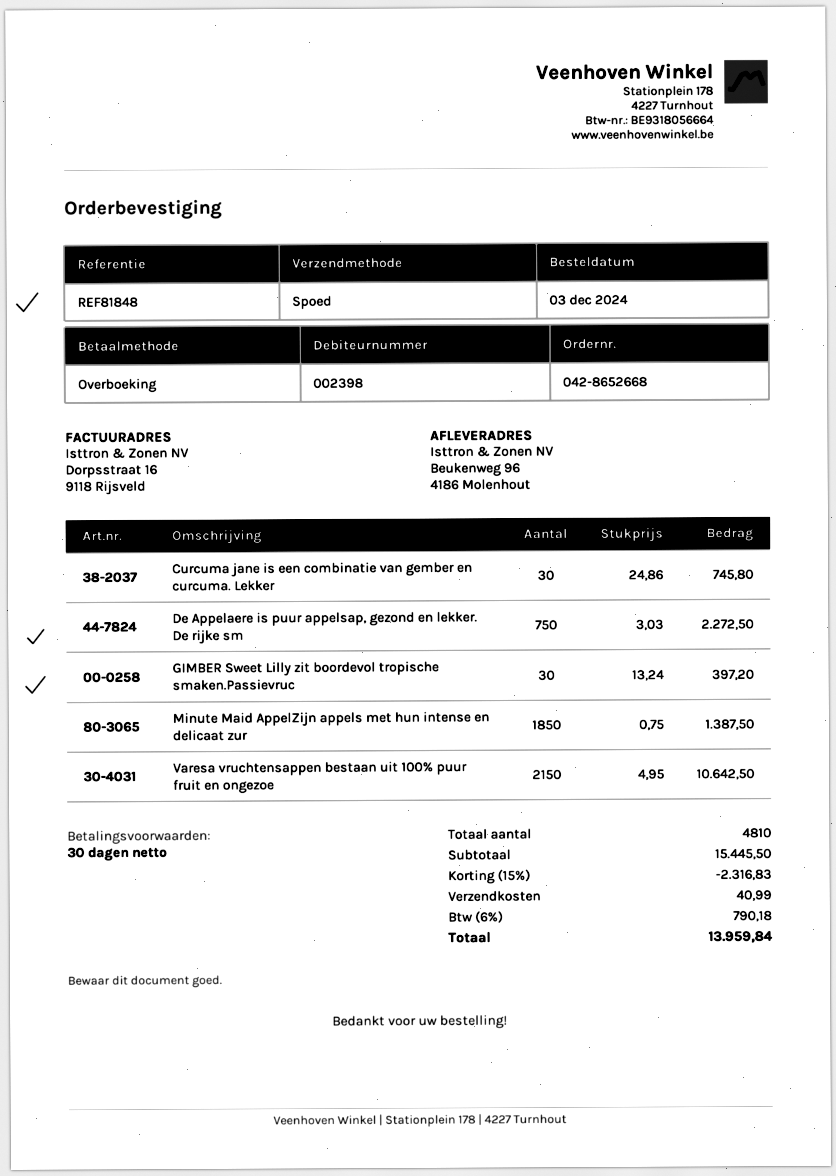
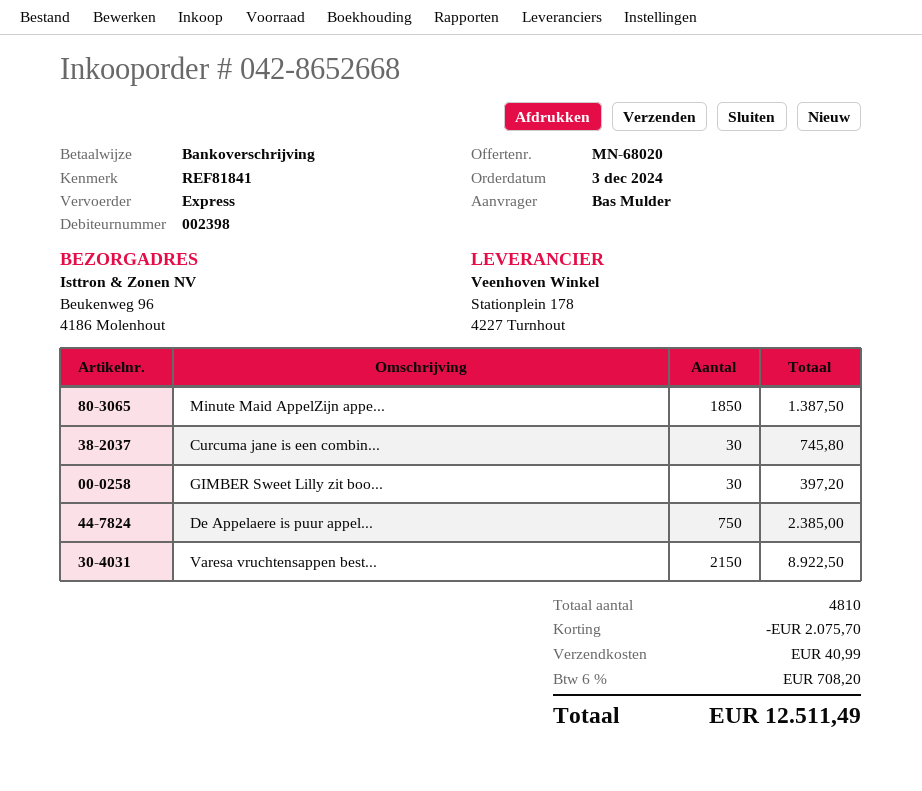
reference: REF81848 -> REF81841
De Appelaere is puur appelsap, gezond en lekker. De rijke sm: 750 for 2272.50 -> 750 for 2385.00
Varesa vruchtensappen bestaan uit 100% puur fruit en ongezoe: 2150 for 10642.50 -> 2150 for 8922.50
discount: 2316.83 -> 2075.70
tax: 6% = 790.18 -> 6% = 708.20
total: 13959.84 -> 12511.49

